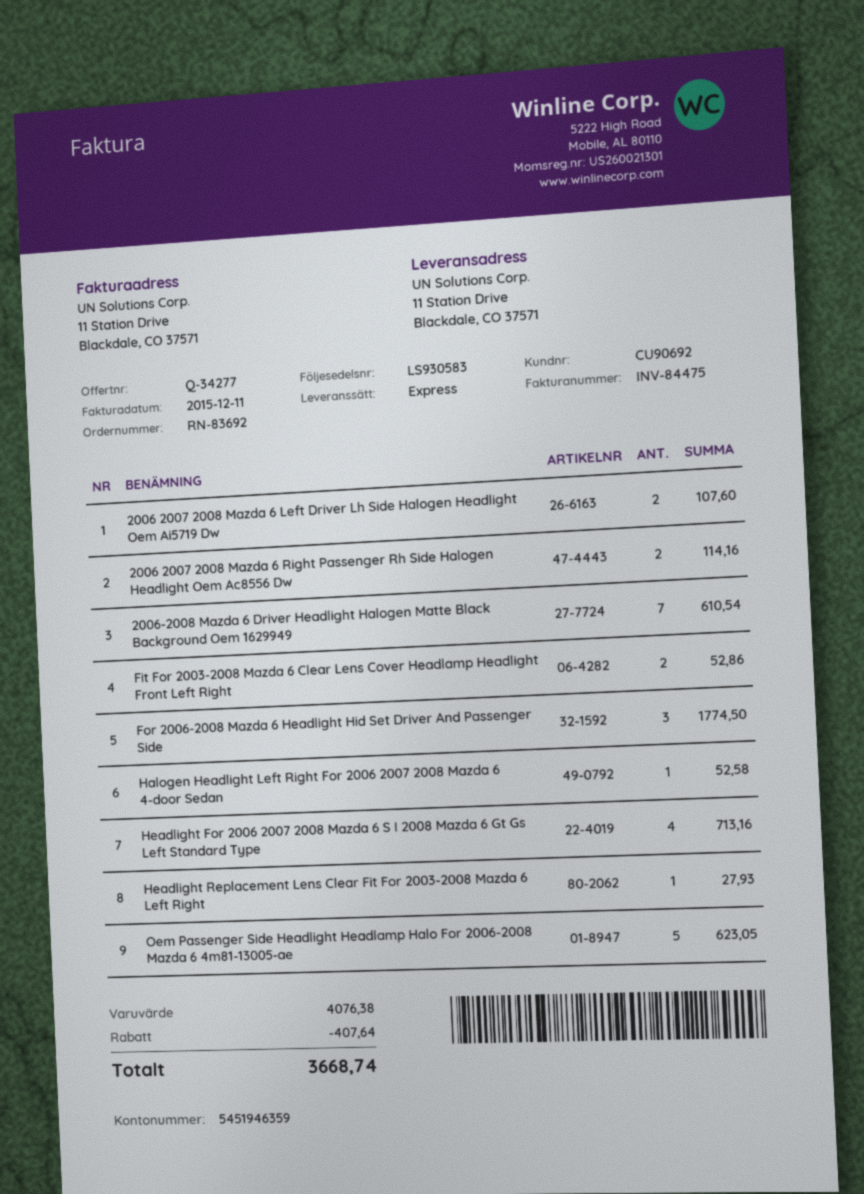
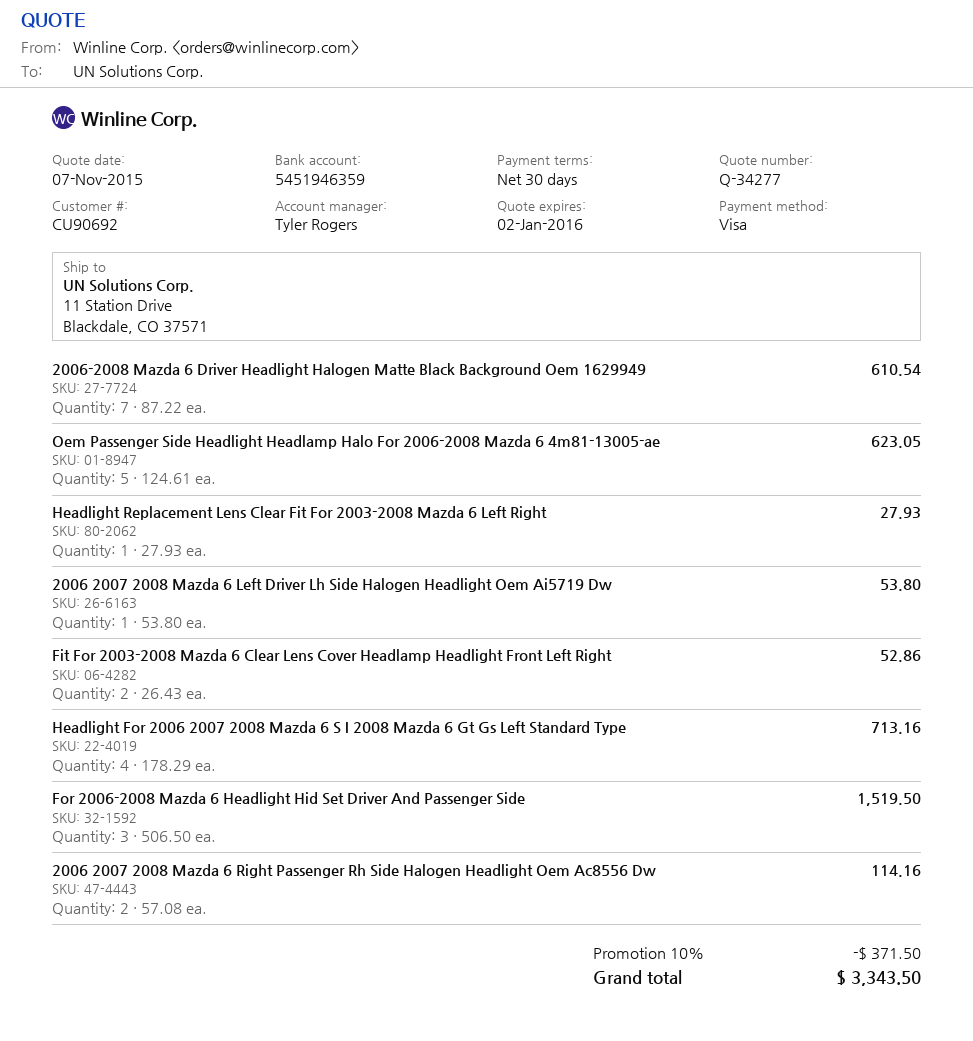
2006 2007 2008 Mazda 6 Left Driver Lh Side Halogen Headlight Oem Ai5719 Dw: 2 for 107.60 -> 1 for 53.80
For 2006-2008 Mazda 6 Headlight Hid Set Driver And Passenger Side: 3 for 1774.50 -> 3 for 1519.50
Halogen Headlight Left Right For 2006 2007 2008 Mazda 6 4-door Sedan: 1 for 52.58 -> none
discount: 407.64 -> 371.50
total: 3668.74 -> 3343.50

